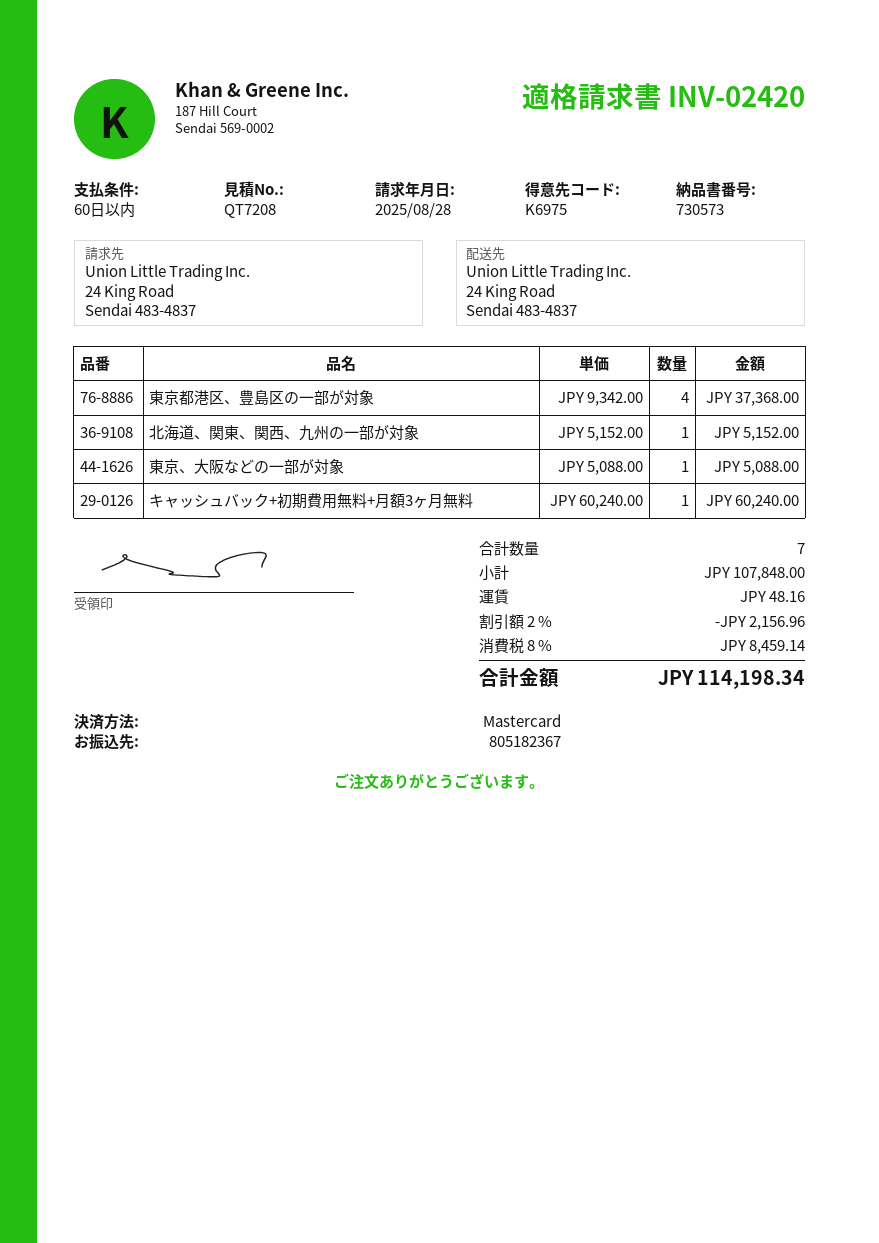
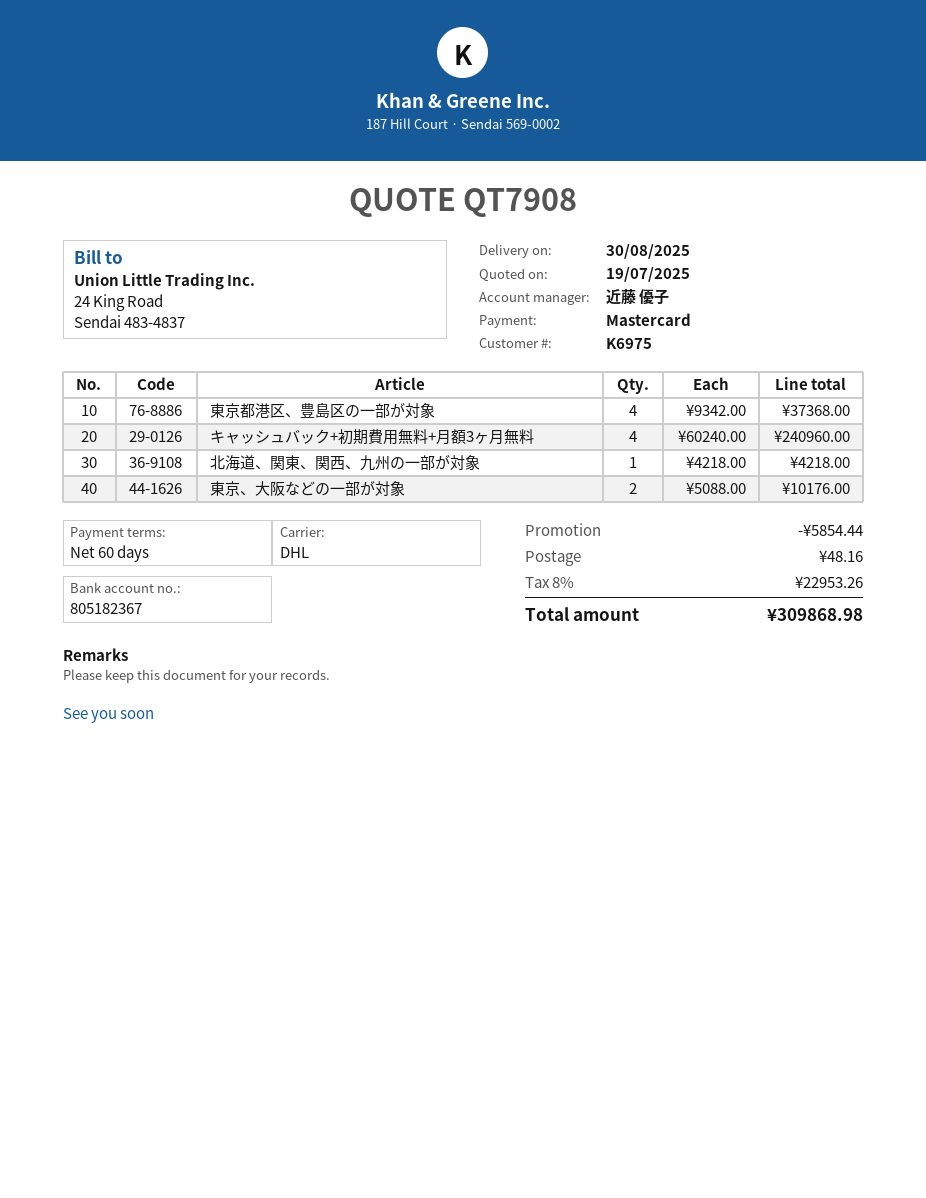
quote number: QT7208 -> QT7908
北海道、関東、関西、九州の一部が対象: 1 x 5152.00 = 5152.00 -> 1 x 4218.00 = 4218.00
東京、大阪などの一部が対象: 1 x 5088.00 = 5088.00 -> 2 x 5088.00 = 10176.00
キャッシュバック+初期費用無料+月額3ヶ月無料: 1 x 60240.00 = 60240.00 -> 4 x 60240.00 = 240960.00
discount: 2156.96 -> 5854.44
tax: 8% = 8459.14 -> 8% = 22953.26
total: 114198.34 -> 309868.98

